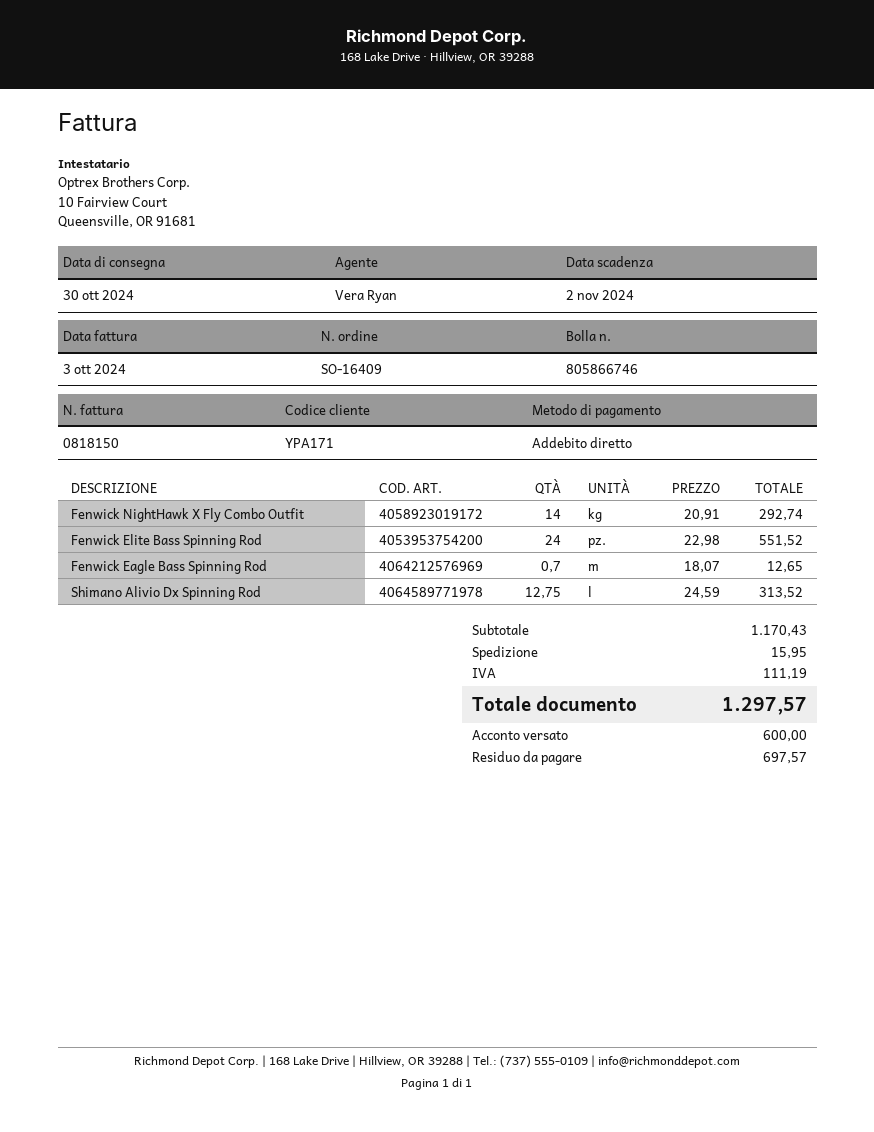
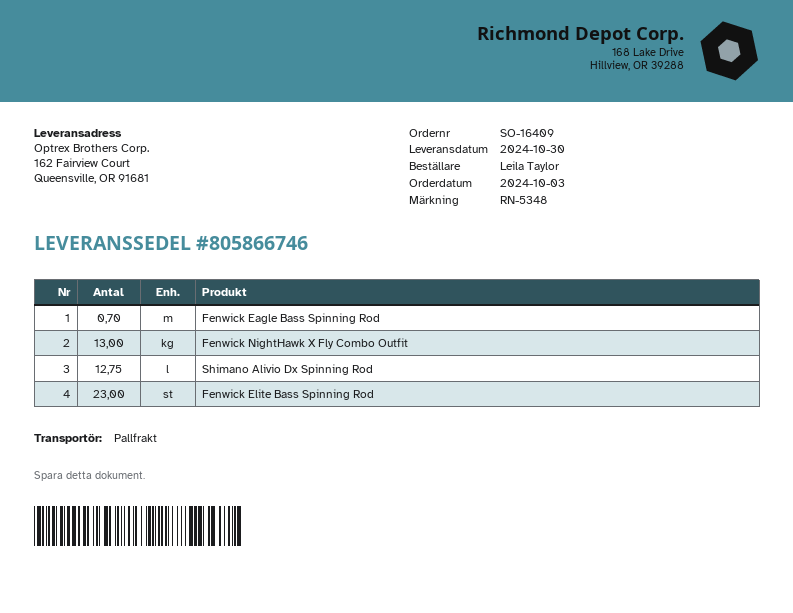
Fenwick NightHawk X Fly Combo Outfit: 14 -> 13
Fenwick Elite Bass Spinning Rod: 24 -> 23

